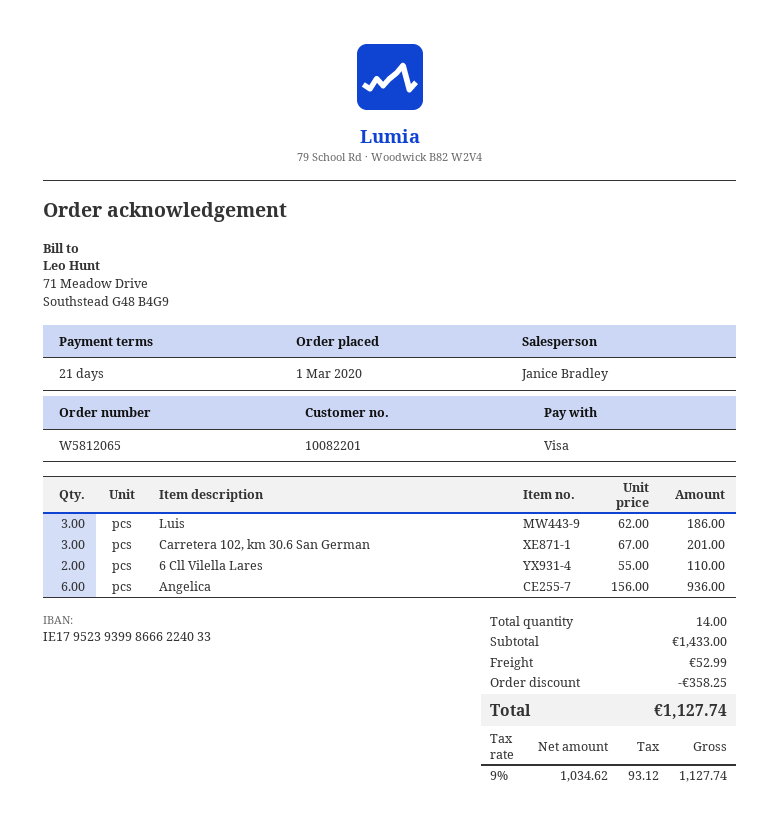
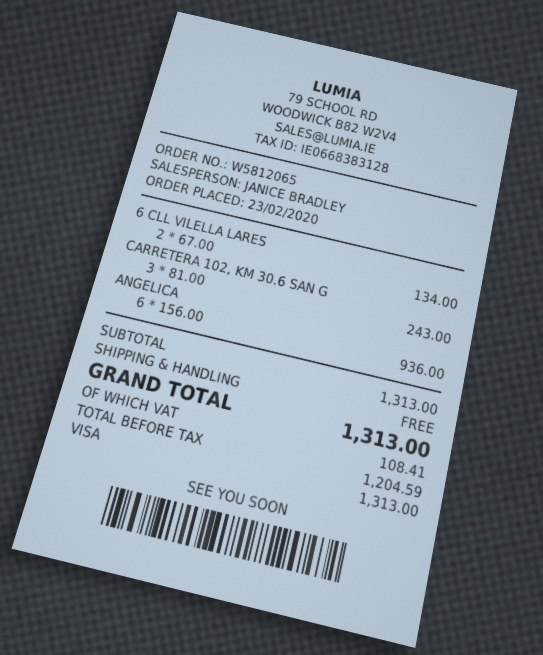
order date: 2020-03-01 -> 2020-02-23
Luis: 3 x 62.00 = 186.00 -> none
Carretera 102, km 30.6 San German: 3 x 67.00 = 201.00 -> 3 x 81.00 = 243.00
6 Cll Vilella Lares: 2 x 55.00 = 110.00 -> 2 x 67.00 = 134.00
subtotal: 1433.00 -> 1313.00
discount: 358.25 -> none
shipping: 52.99 -> 0.00
net: 1034.62 -> 1204.59
tax: 93.12 -> 108.41
total: 1127.74 -> 1313.00

